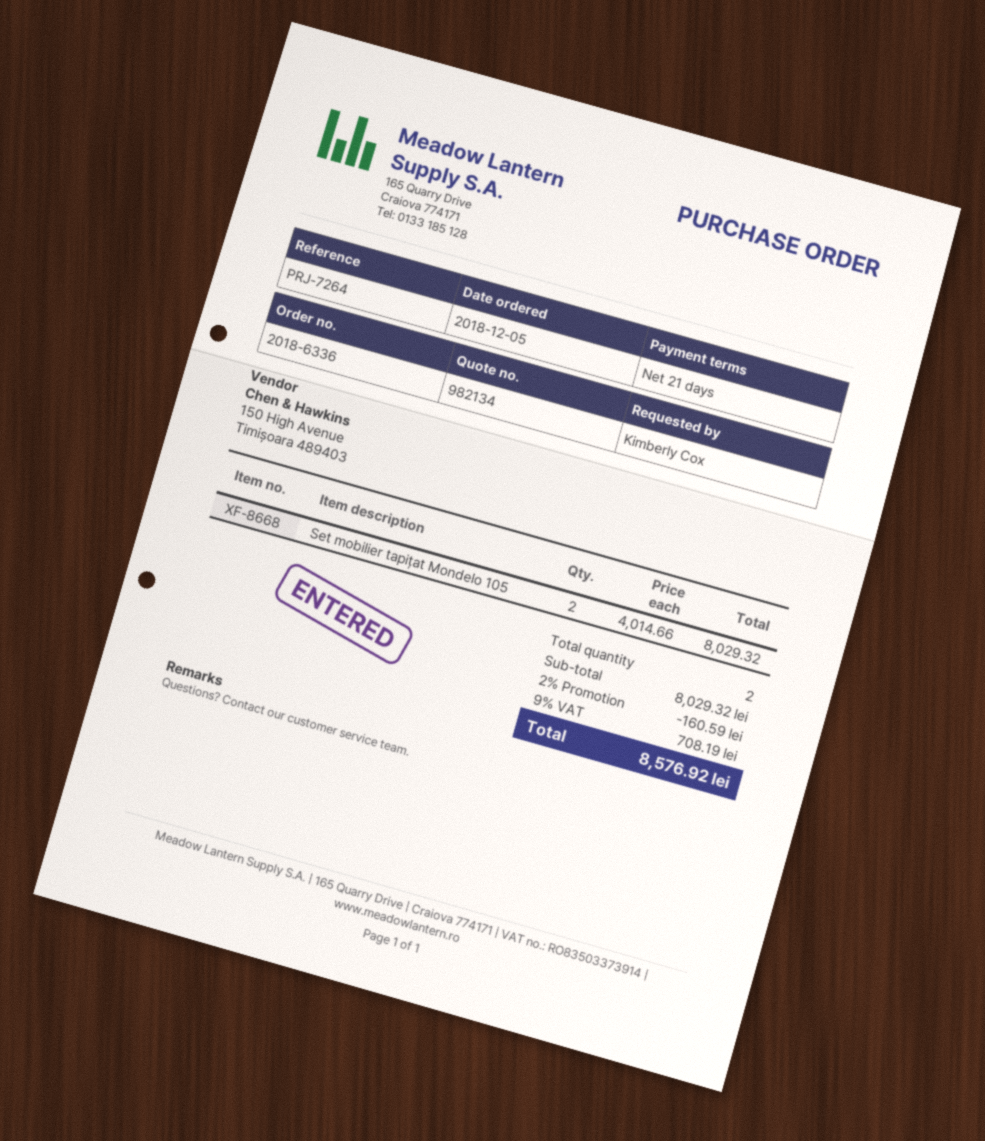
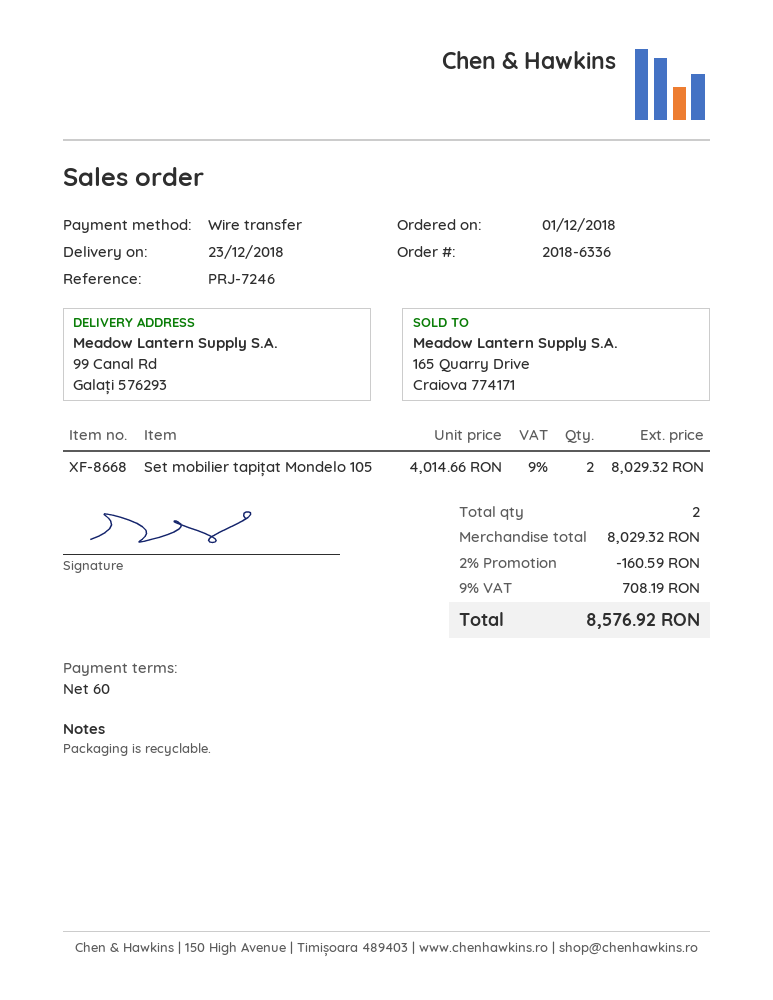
order date: 2018-12-05 -> 2018-12-01
payment terms: 21 days -> 60 days
reference: PRJ-7264 -> PRJ-7246

